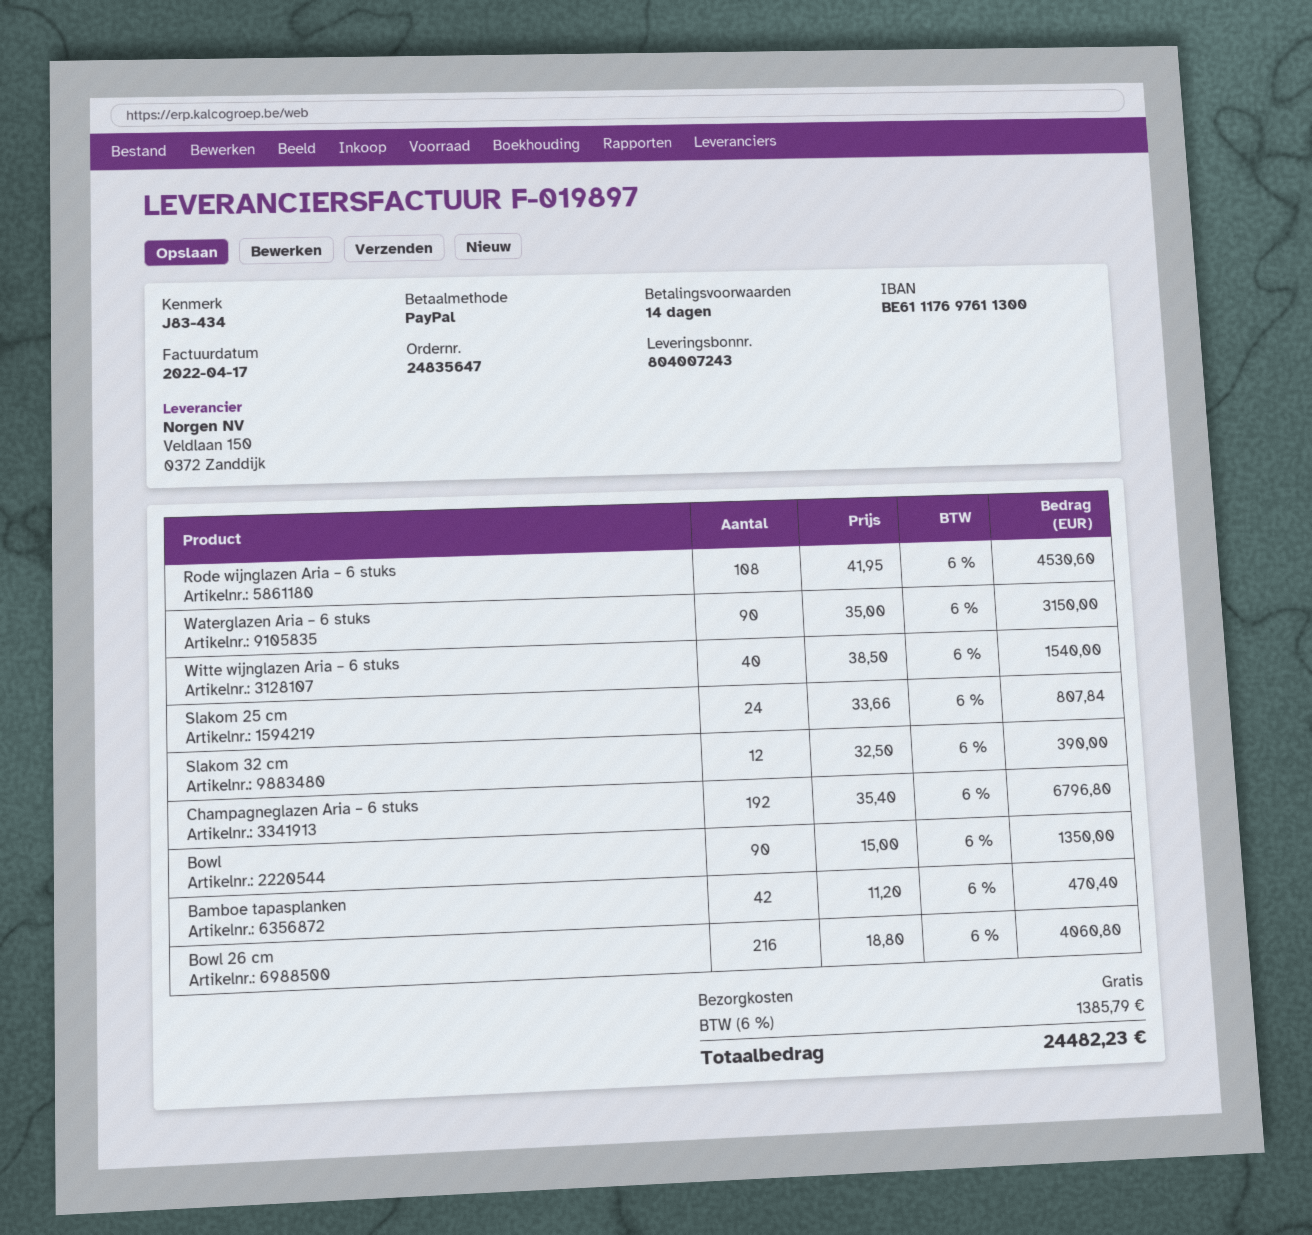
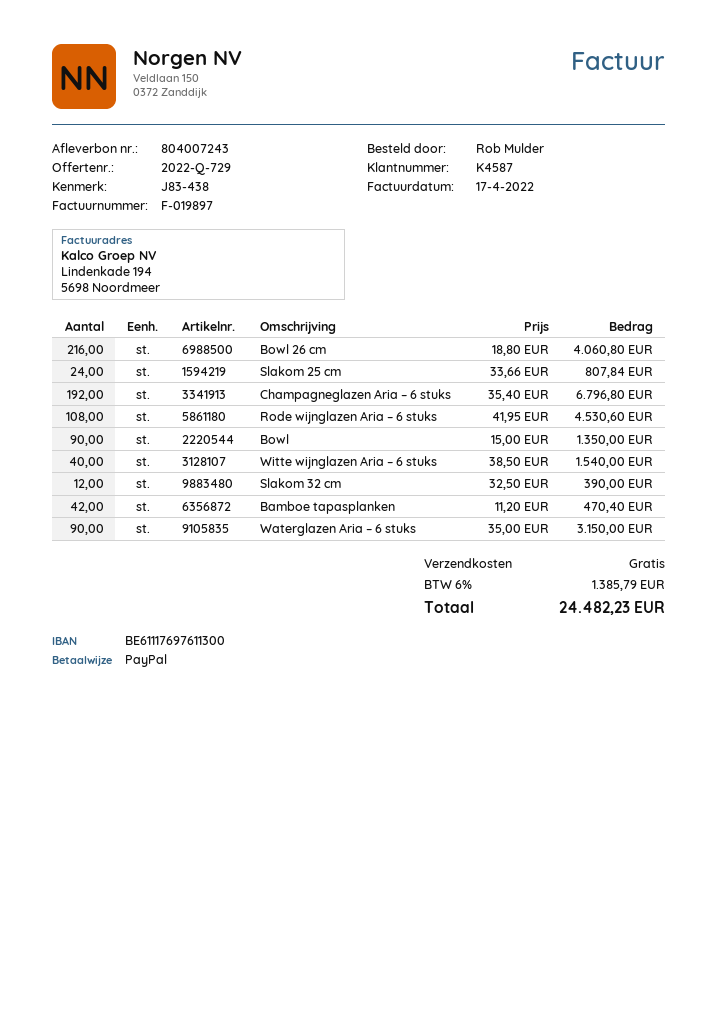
reference: J83-434 -> J83-438

